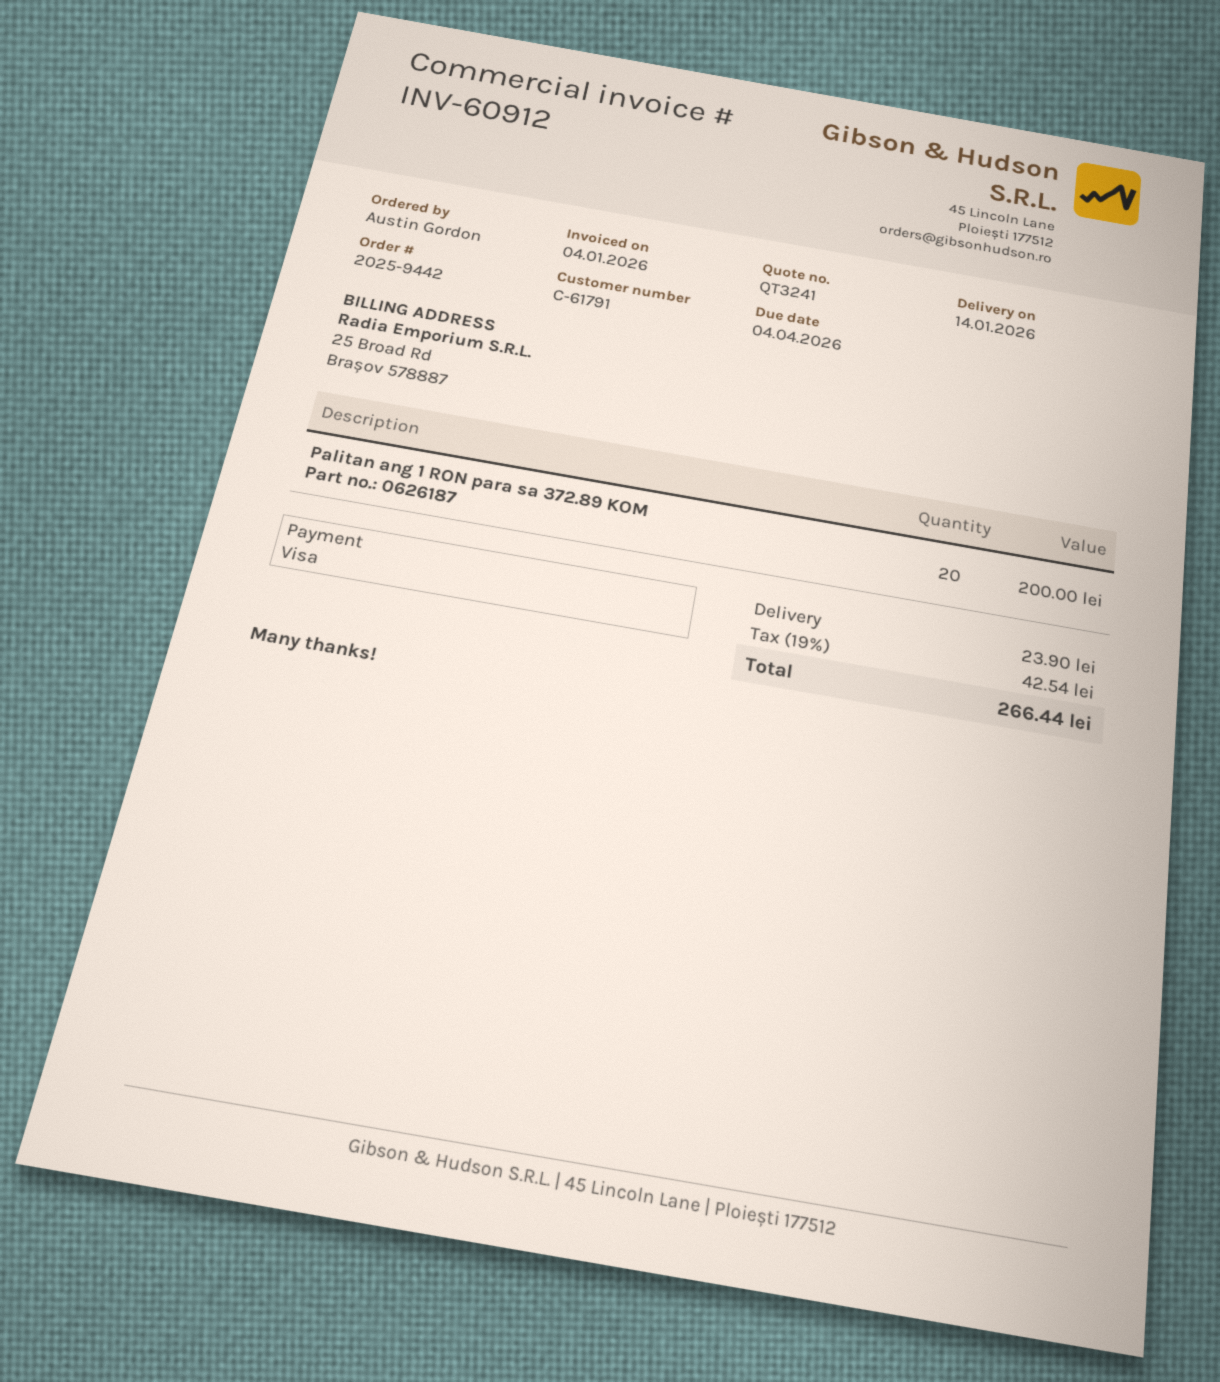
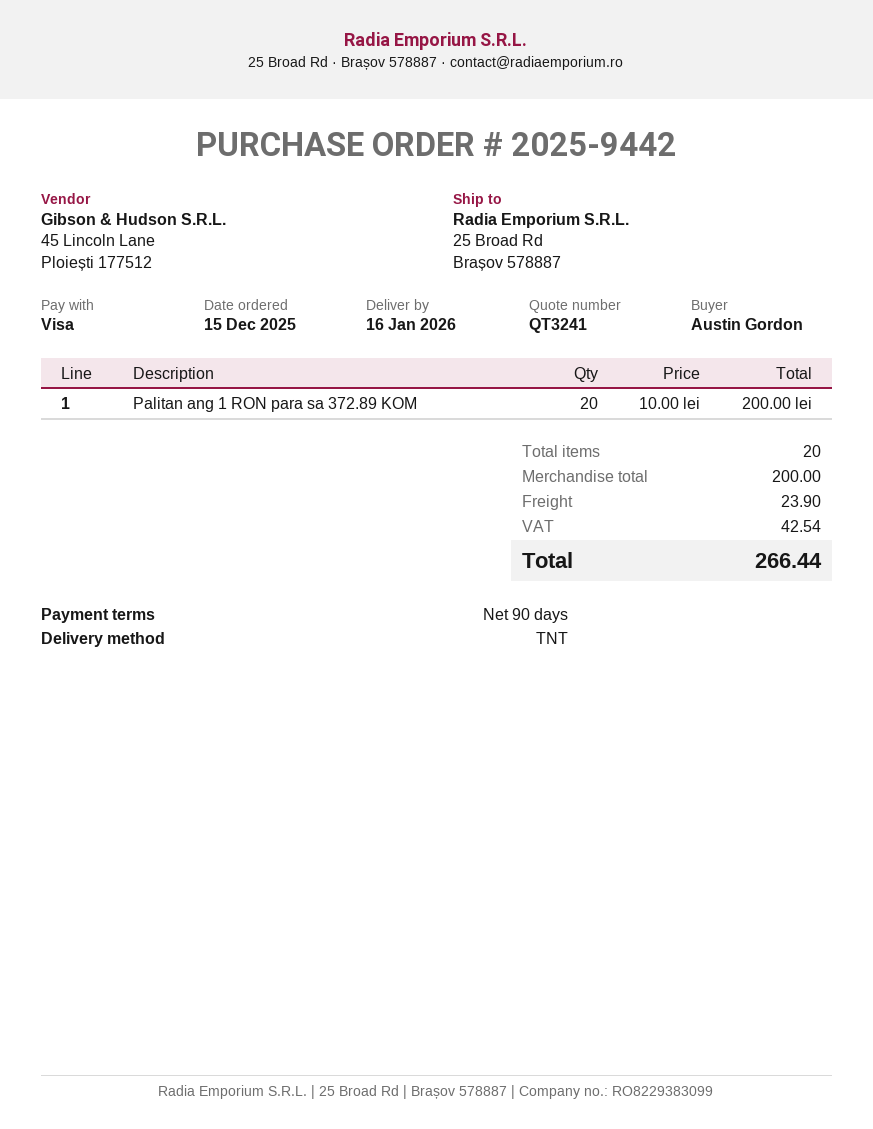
delivery date: 2026-01-14 -> 2026-01-16

